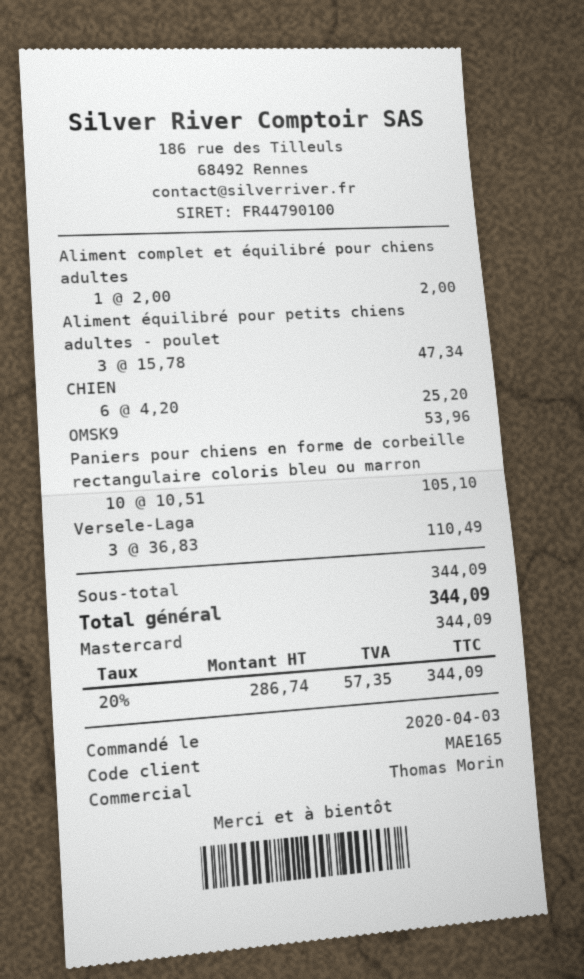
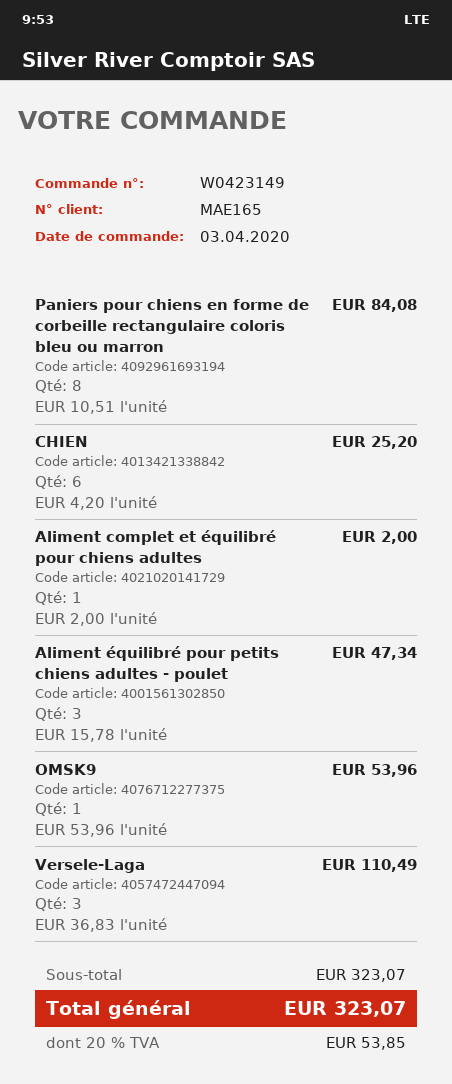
Paniers pour chiens en forme de corbeille rectangulaire coloris bleu ou marron: 10 x 10.51 = 105.10 -> 8 x 10.51 = 84.08
subtotal: 344.09 -> 323.07
tax: 20% = 57.35 -> 20% = 53.85
total: 344.09 -> 323.07

